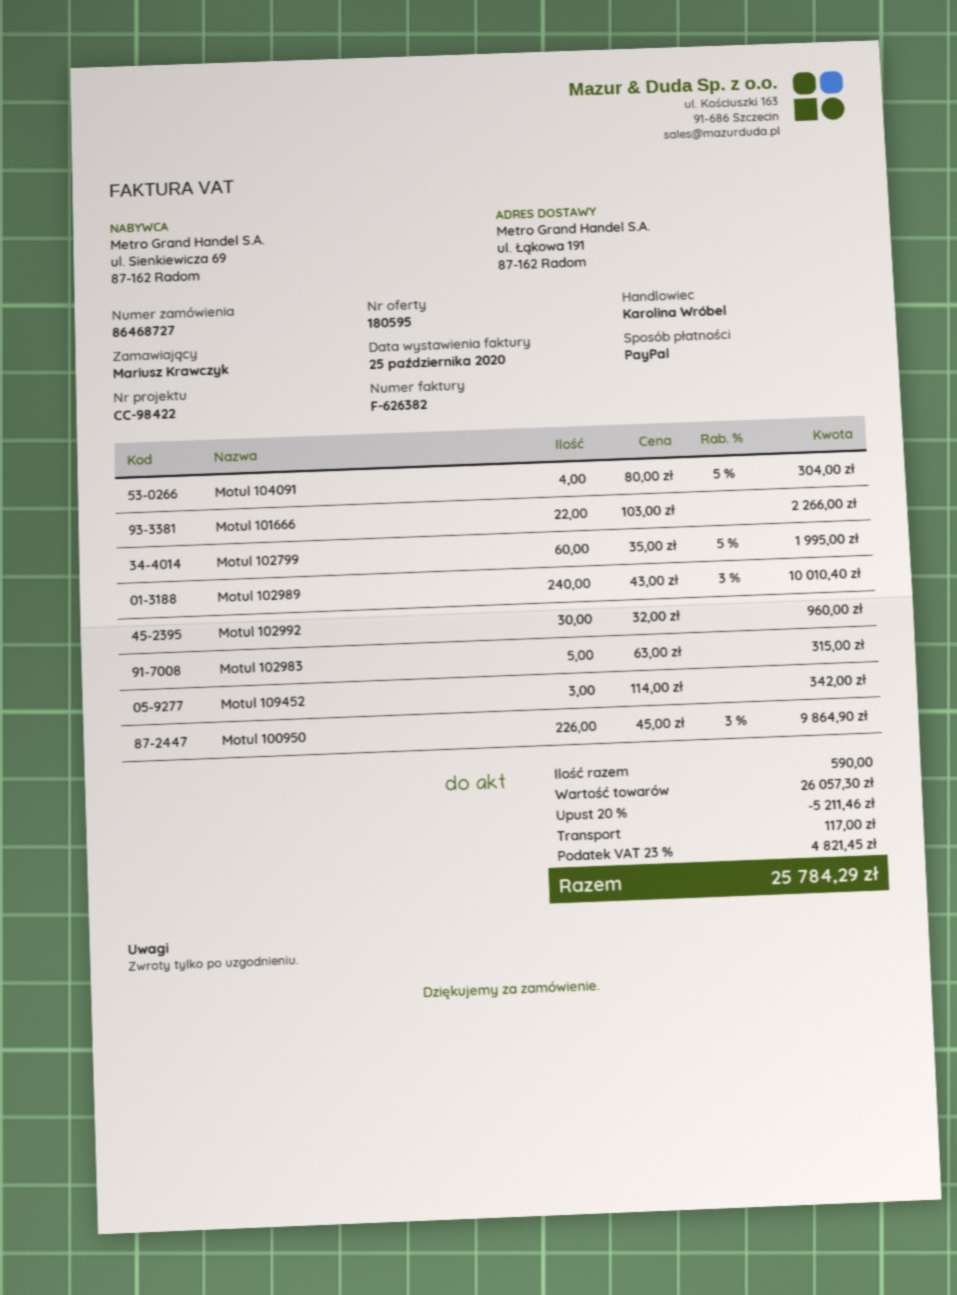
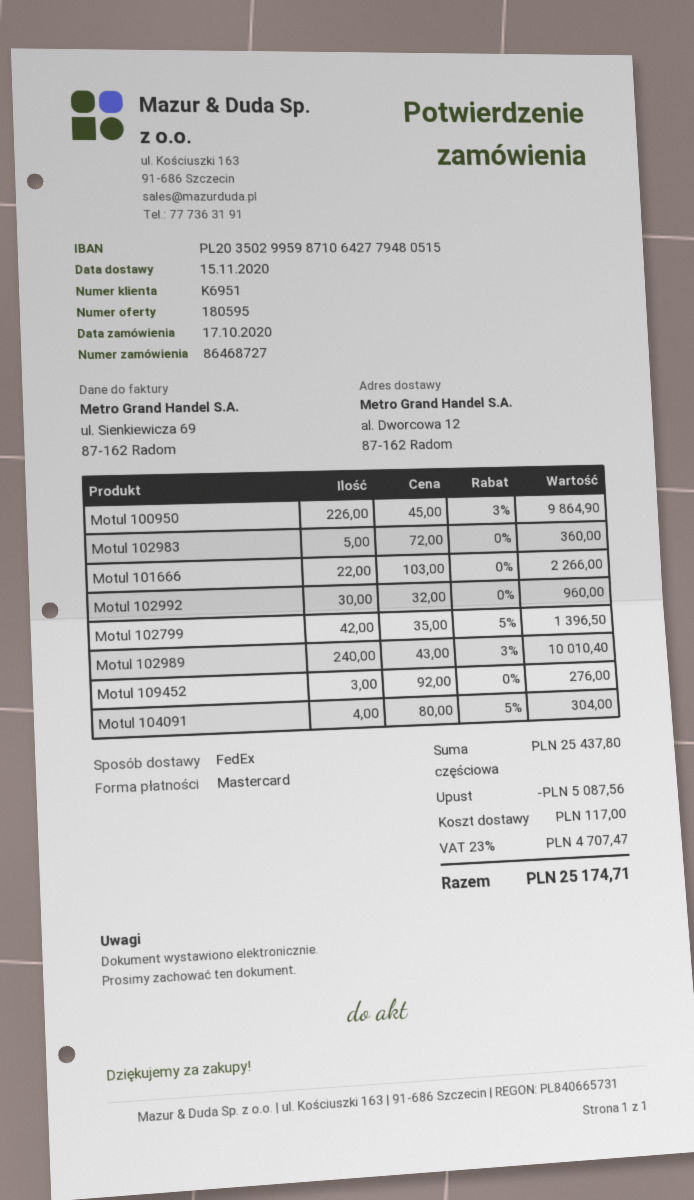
payment method: PayPal -> Mastercard
ship to: ul. Łąkowa 191, 87-162 Radom -> al. Dworcowa 12, 87-162 Radom
Motul 102799: 60 x 35.00 - 5% = 1995.00 -> 42 x 35.00 - 5% = 1396.50
Motul 102983: 5 x 63.00 = 315.00 -> 5 x 72.00 = 360.00
Motul 109452: 3 x 114.00 = 342.00 -> 3 x 92.00 = 276.00
subtotal: 26057.30 -> 25437.80
discount: 5211.46 -> 5087.56
tax: 23% = 4821.45 -> 23% = 4707.47
total: 25784.29 -> 25174.71

